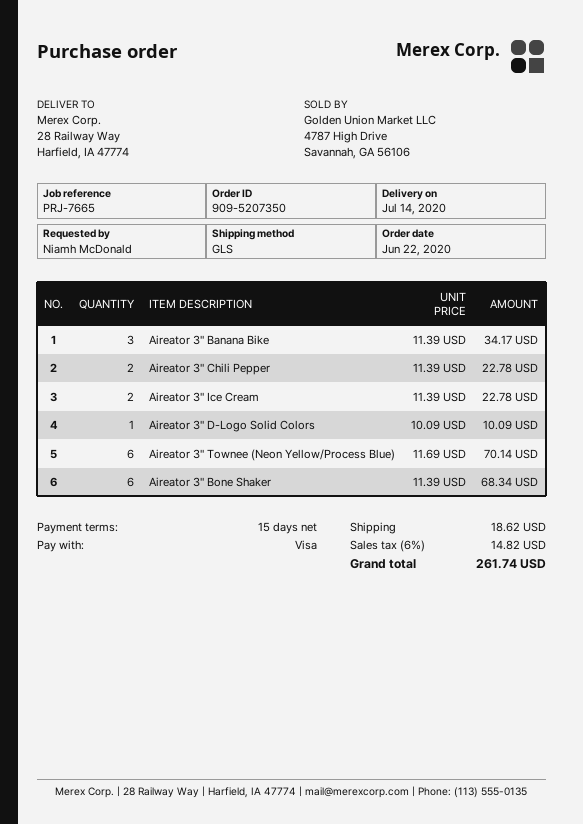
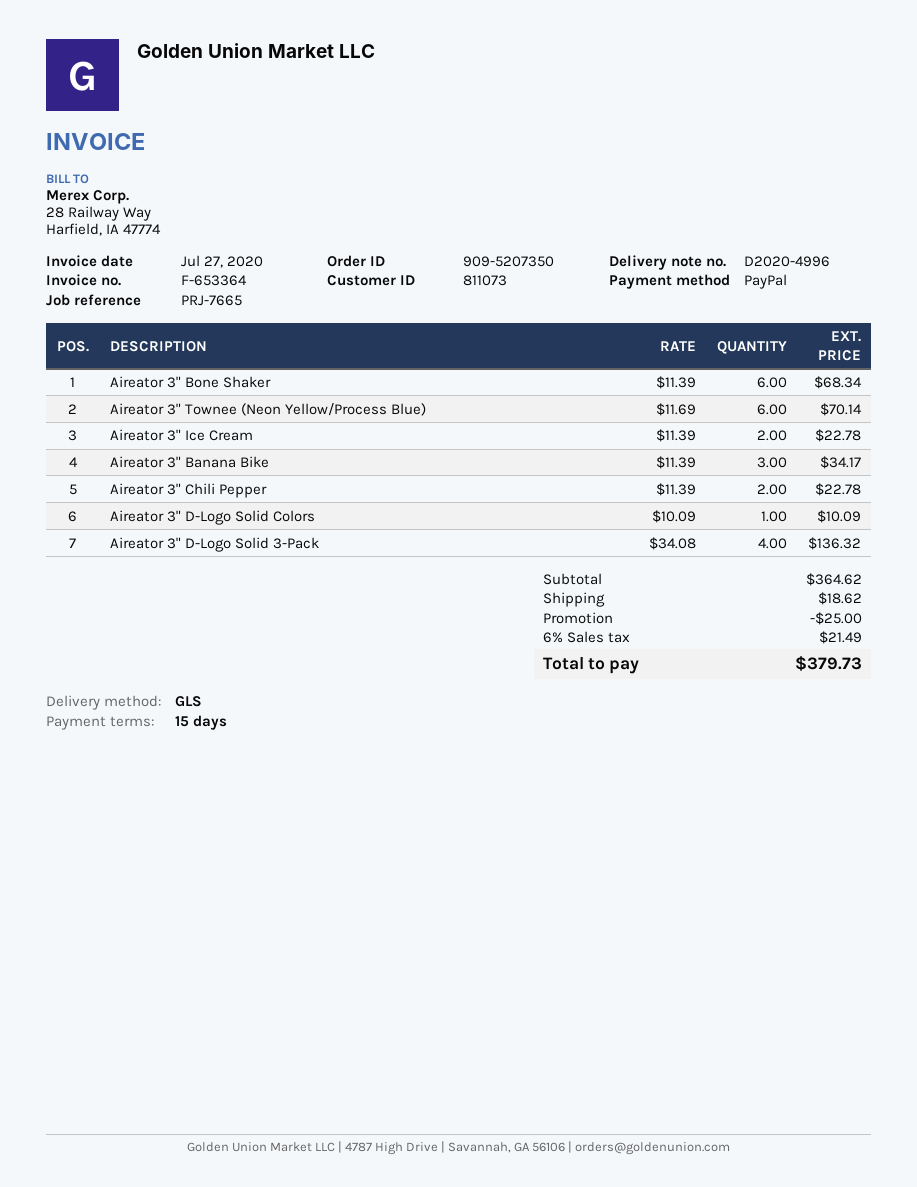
payment method: Visa -> PayPal
Aireator 3" D-Logo Solid 3-Pack: none -> 4 x 34.08 = 136.32
discount: none -> 25.00
tax: 6% = 14.82 -> 6% = 21.49
total: 261.74 -> 379.73

